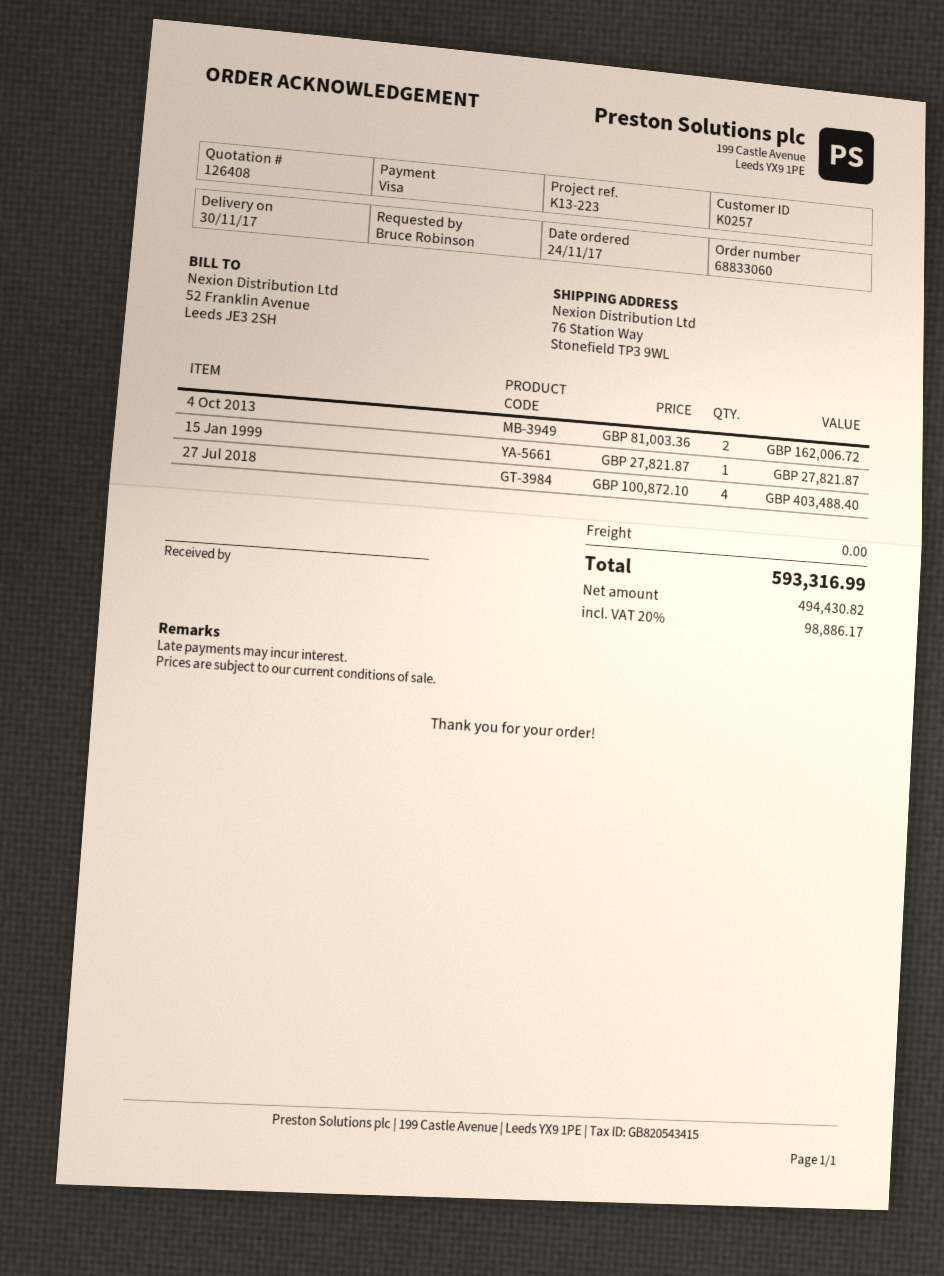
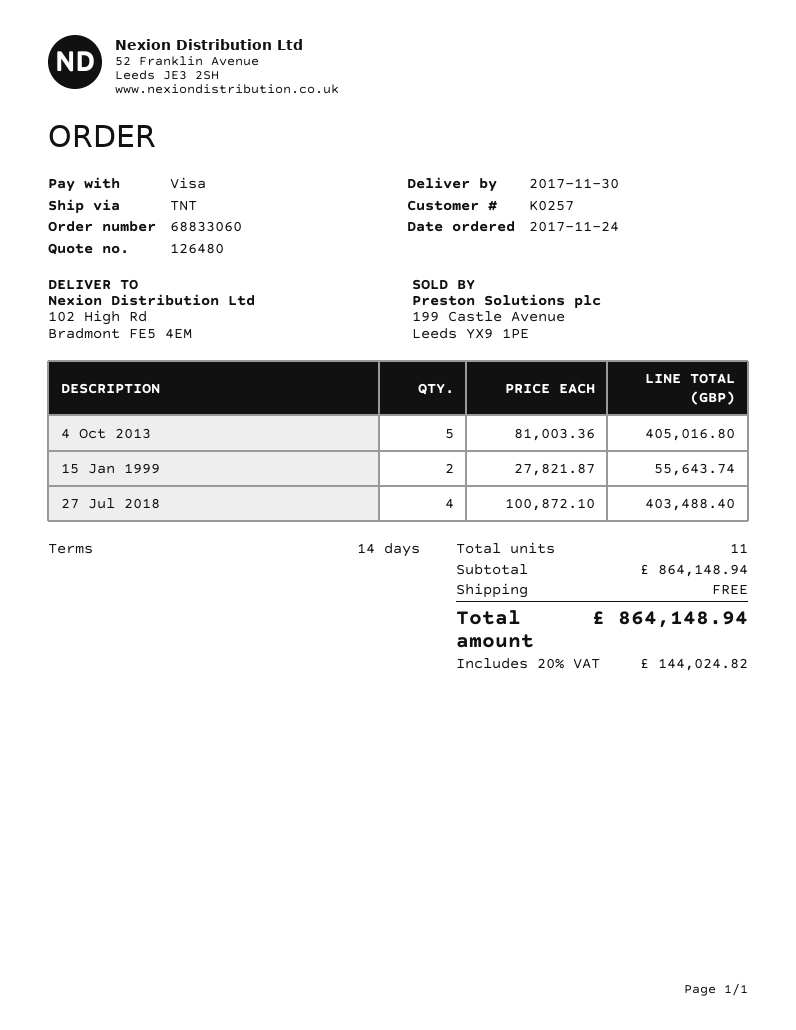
quote number: 126408 -> 126480
ship to: 76 Station Way, Stonefield TP3 9WL -> 102 High Rd, Bradmont FE5 4EM
4 Oct 2013: 2 x 81003.36 = 162006.72 -> 5 x 81003.36 = 405016.80
15 Jan 1999: 1 x 27821.87 = 27821.87 -> 2 x 27821.87 = 55643.74
tax: 20% = 98886.17 -> 20% = 144024.82
total: 593316.99 -> 864148.94

